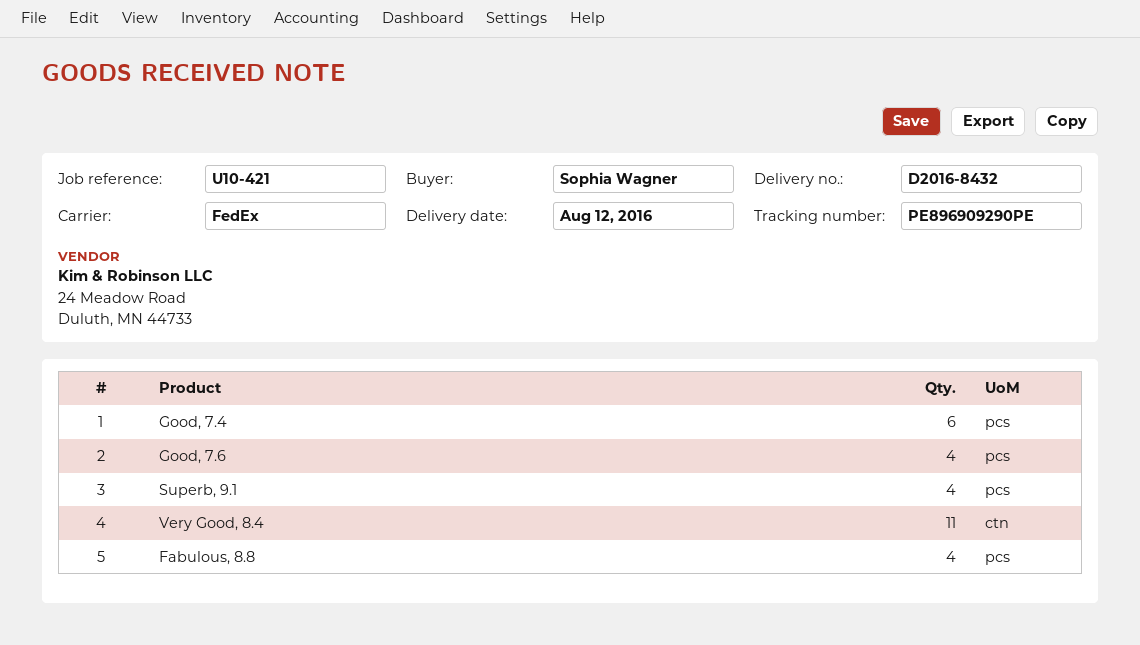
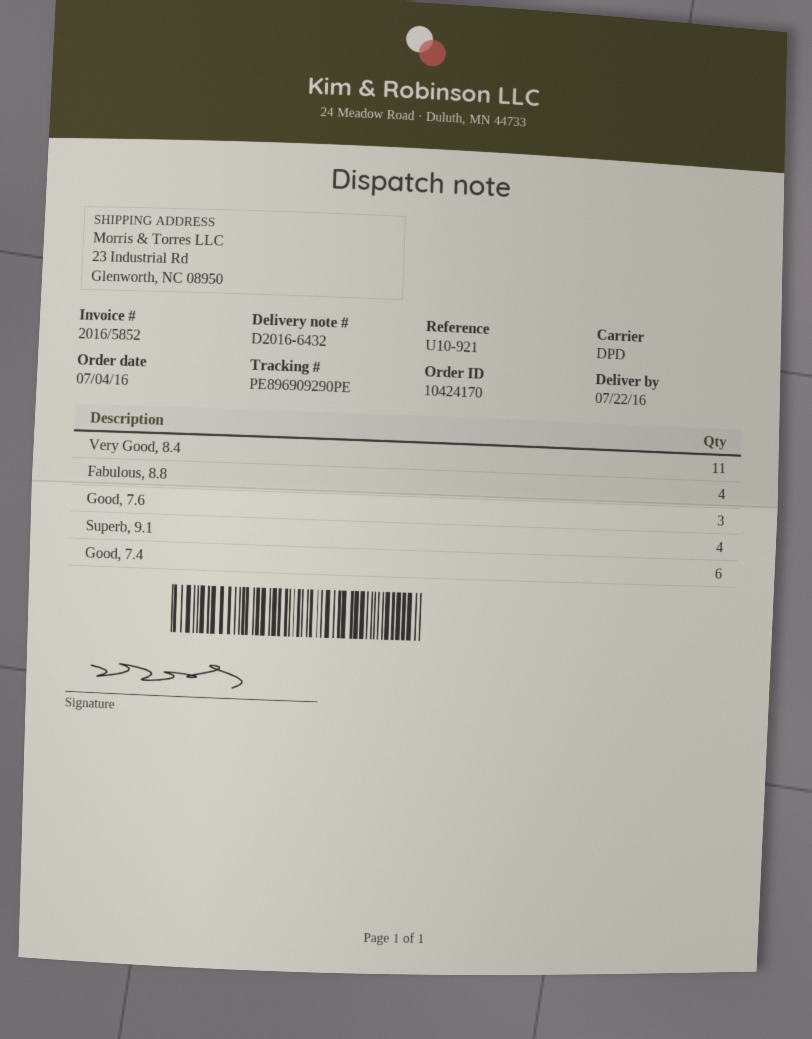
delivery note number: D2016-8432 -> D2016-6432
delivery date: 2016-08-12 -> 2016-07-22
reference: U10-421 -> U10-921
shipping method: FedEx -> DPD
Good, 7.6: 4 -> 3

